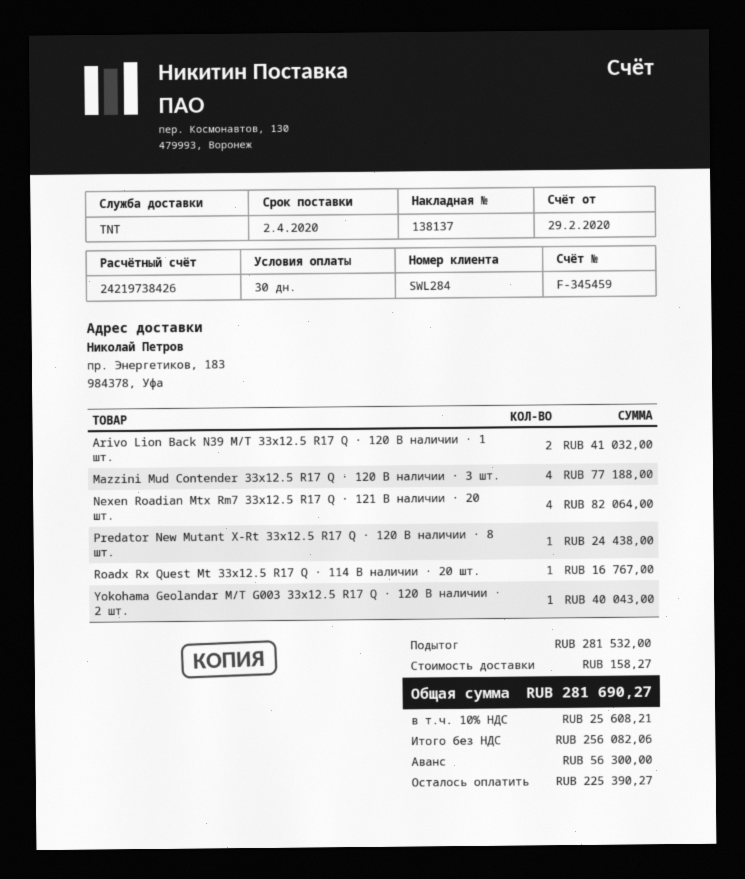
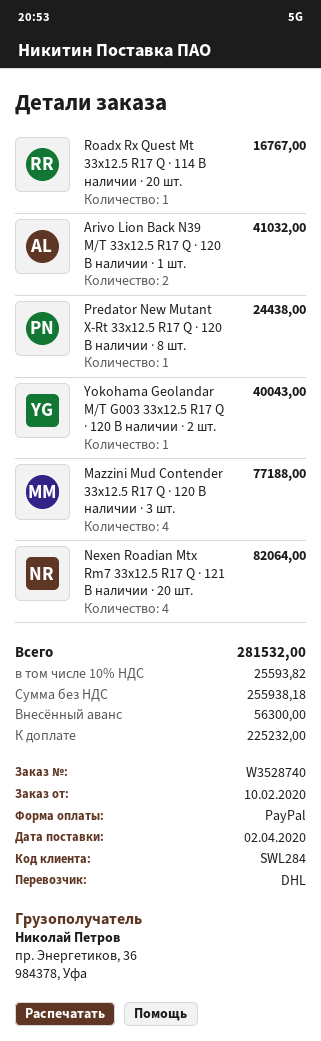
shipping method: TNT -> DHL
ship to: пр. Энергетиков, 183, 984378, Уфа -> пр. Энергетиков, 36, 984378, Уфа
shipping: 158.27 -> none
net: 256082.06 -> 255938.18
tax: 10% = 25608.21 -> 10% = 25593.82
total: 281690.27 -> 281532.00
balance: 225390.27 -> 225232.00

